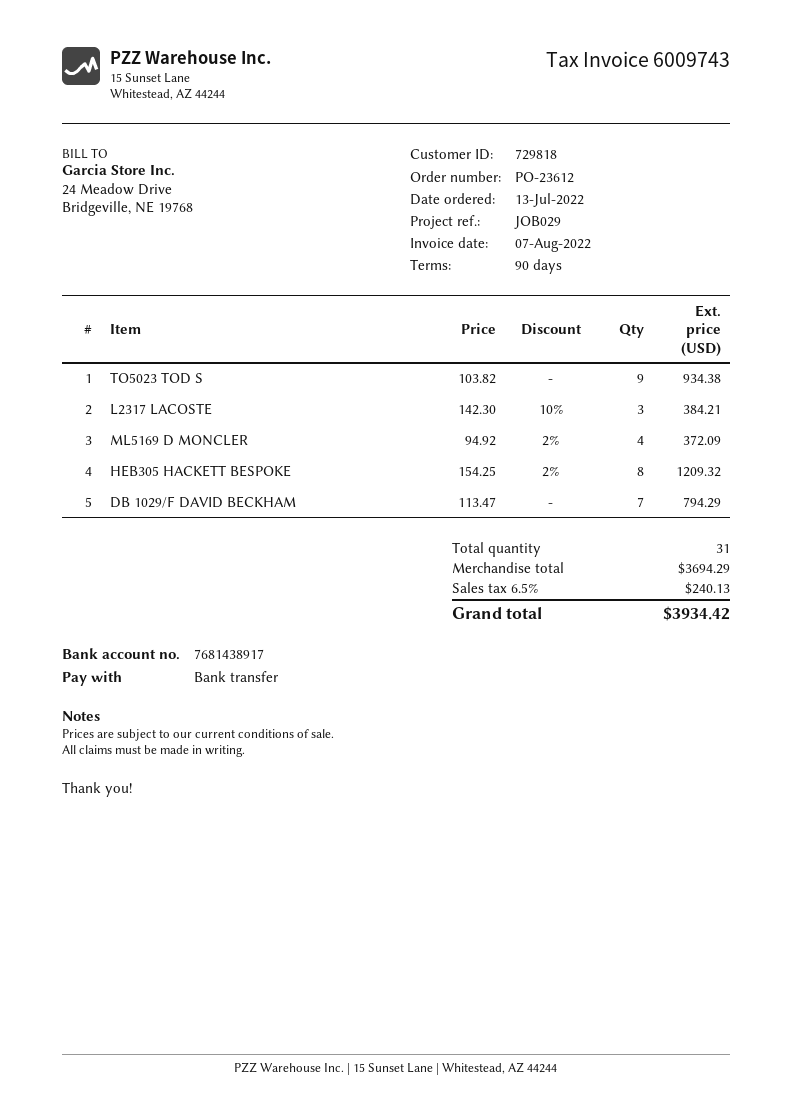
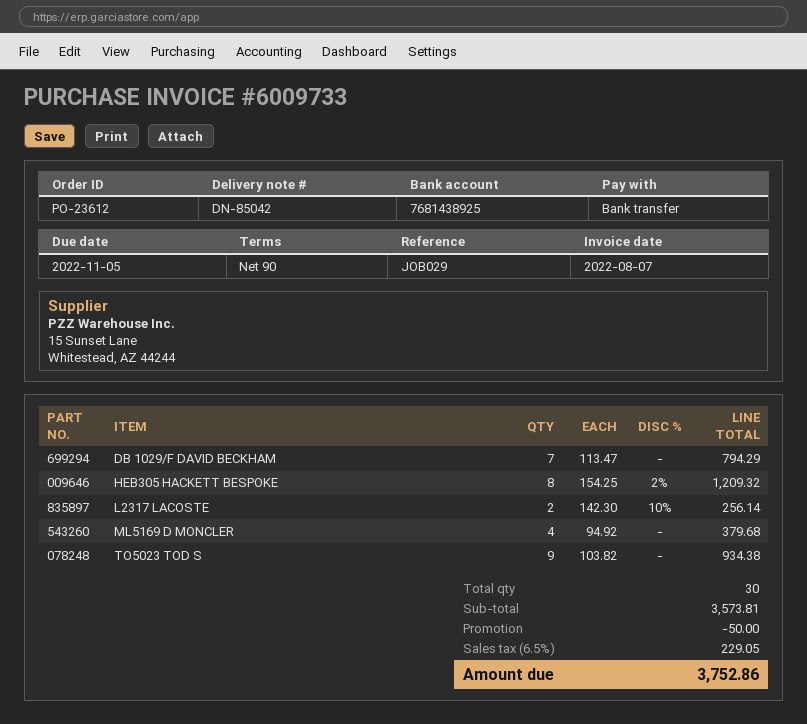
invoice number: 6009743 -> 6009733
bank account: 7681438917 -> 7681438925
L2317 LACOSTE: 3 x 142.30 - 10% = 384.21 -> 2 x 142.30 - 10% = 256.14
ML5169 D MONCLER: 4 x 94.92 - 2% = 372.09 -> 4 x 94.92 = 379.68
total quantity: 31 -> 30
subtotal: 3694.29 -> 3573.81
discount: none -> 50.00
tax: 6.5% = 240.13 -> 6.5% = 229.05
total: 3934.42 -> 3752.86

